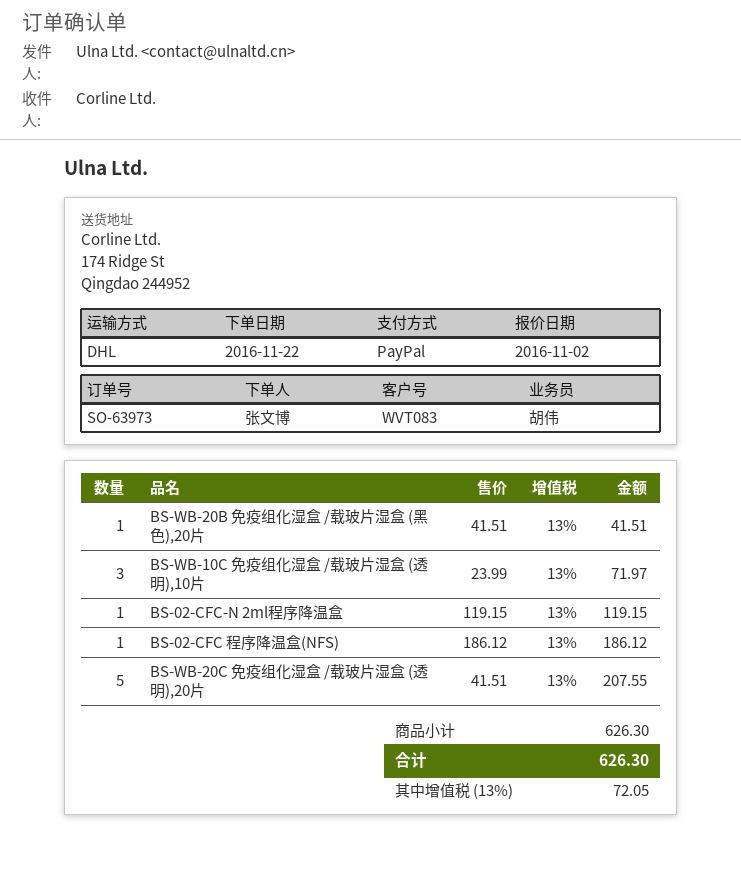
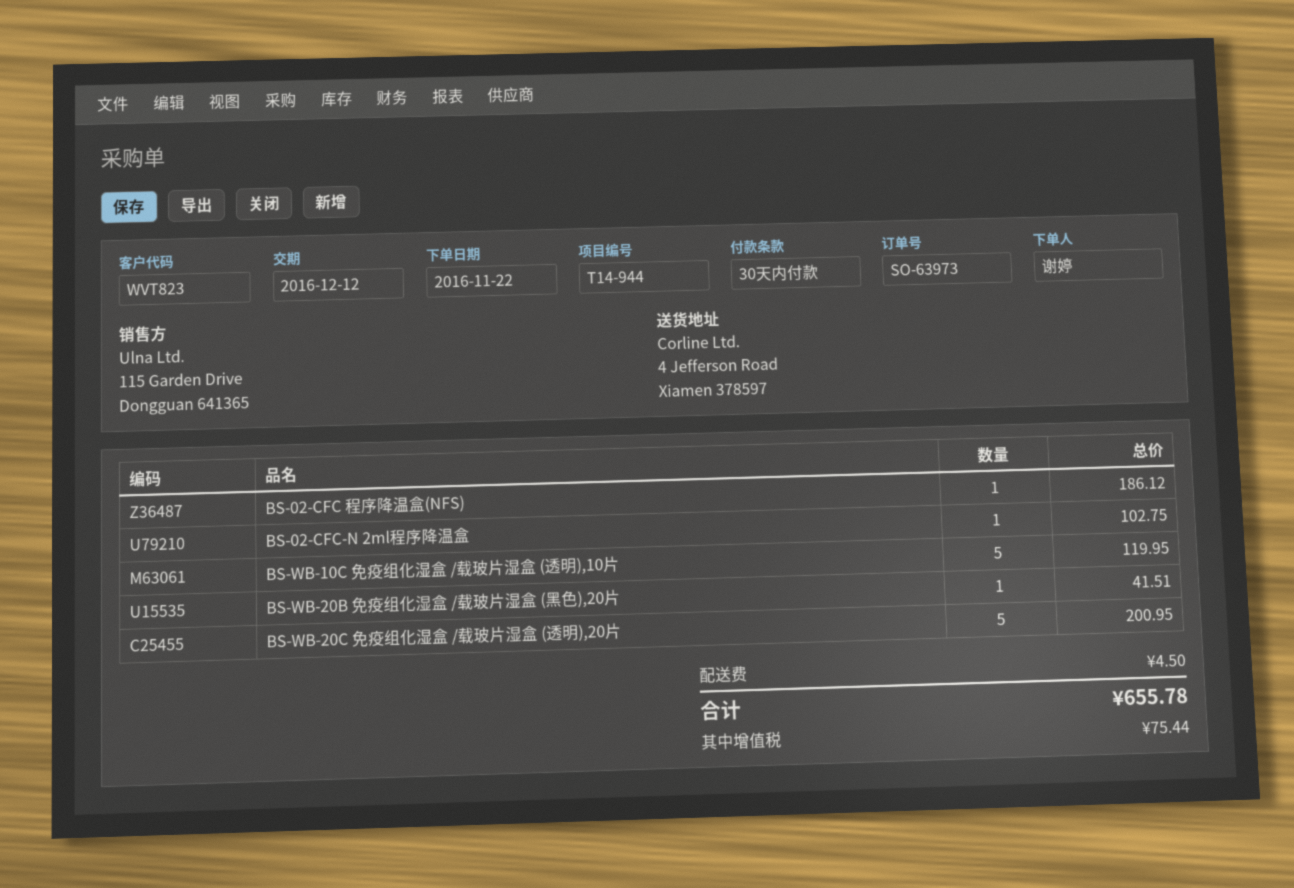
customer number: WVT083 -> WVT823
ordered by: 张文博 -> 谢婷
ship to: 174 Ridge St, Qingdao 244952 -> 4 Jefferson Road, Xiamen 378597
BS-WB-10C 免疫组化湿盒 /载玻片湿盒 (透明),10片: 3 for 71.97 -> 5 for 119.95
BS-02-CFC-N 2ml程序降温盒: 1 for 119.15 -> 1 for 102.75
BS-WB-20C 免疫组化湿盒 /载玻片湿盒 (透明),20片: 5 for 207.55 -> 5 for 200.95
shipping: none -> 4.50
tax: 72.05 -> 75.44
total: 626.30 -> 655.78

